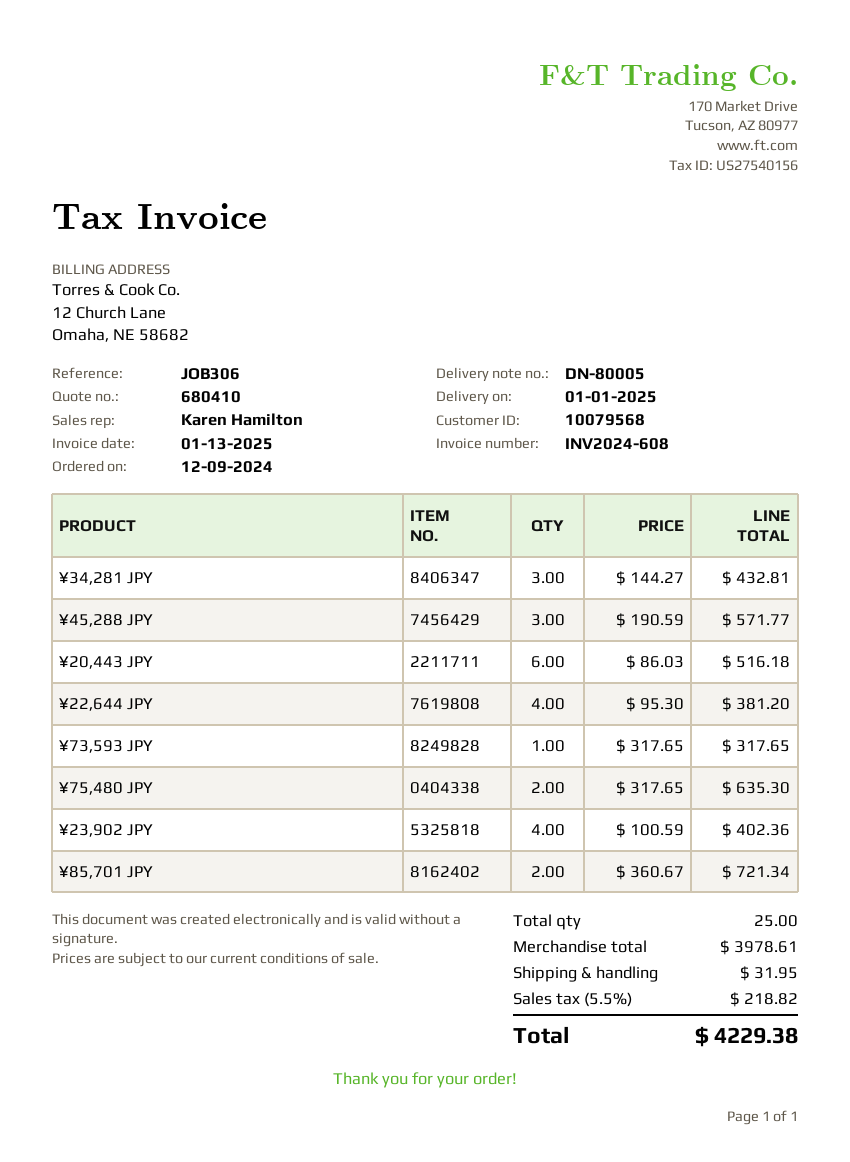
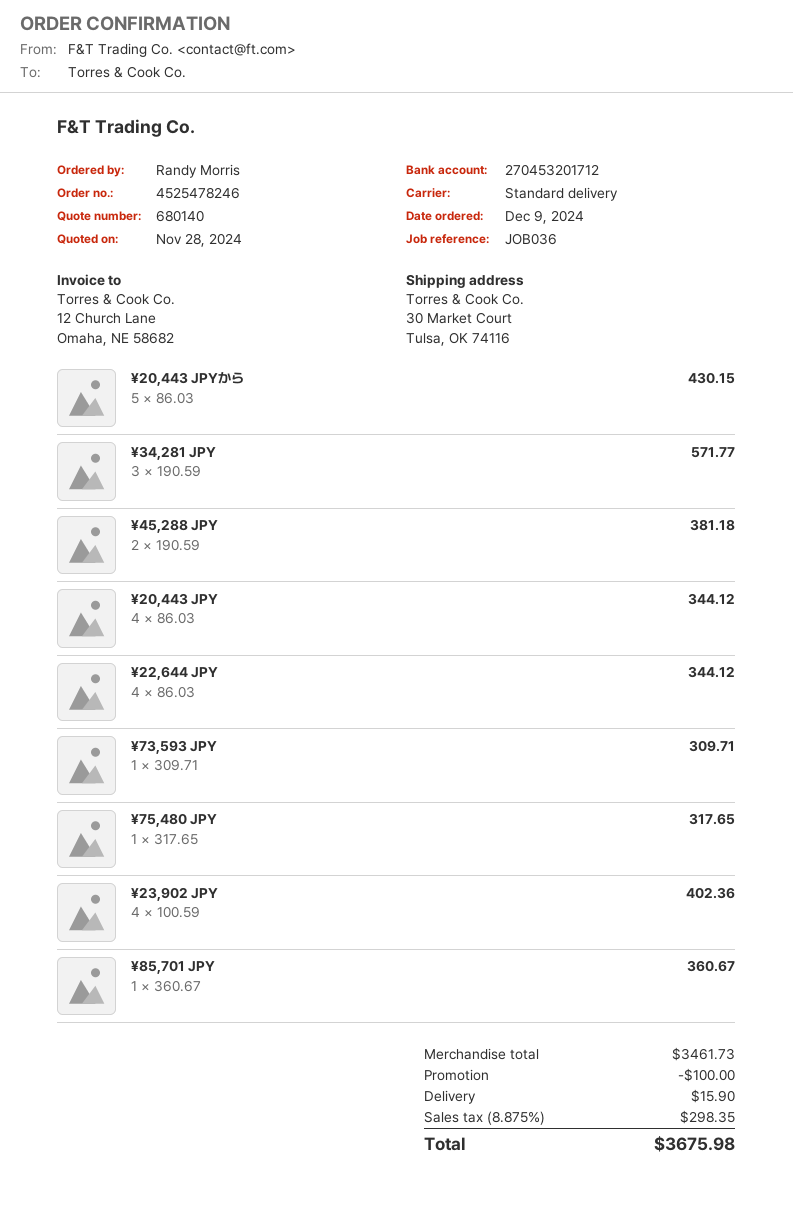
quote number: 680410 -> 680140
reference: JOB306 -> JOB036
¥34,281 JPY: 3 x 144.27 = 432.81 -> 3 x 190.59 = 571.77
¥45,288 JPY: 3 x 190.59 = 571.77 -> 2 x 190.59 = 381.18
¥20,443 JPY: 6 x 86.03 = 516.18 -> 4 x 86.03 = 344.12
¥22,644 JPY: 4 x 95.30 = 381.20 -> 4 x 86.03 = 344.12
¥73,593 JPY: 1 x 317.65 = 317.65 -> 1 x 309.71 = 309.71
¥75,480 JPY: 2 x 317.65 = 635.30 -> 1 x 317.65 = 317.65
¥85,701 JPY: 2 x 360.67 = 721.34 -> 1 x 360.67 = 360.67
¥20,443 JPYから: none -> 5 x 86.03 = 430.15
subtotal: 3978.61 -> 3461.73
discount: none -> 100.00
shipping: 31.95 -> 15.90
tax: 5.5% = 218.82 -> 8.875% = 298.35
total: 4229.38 -> 3675.98

